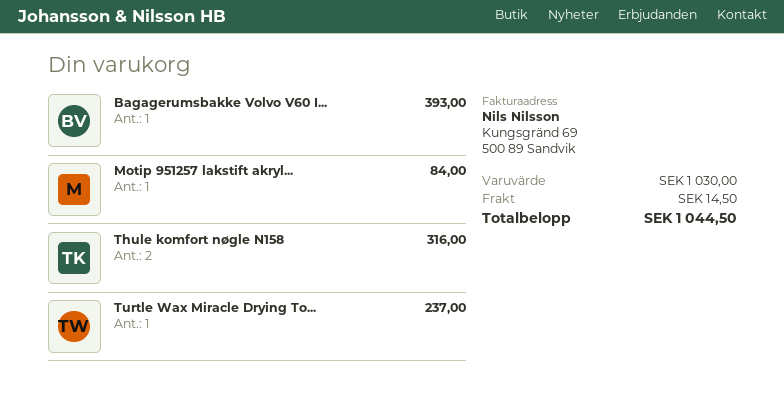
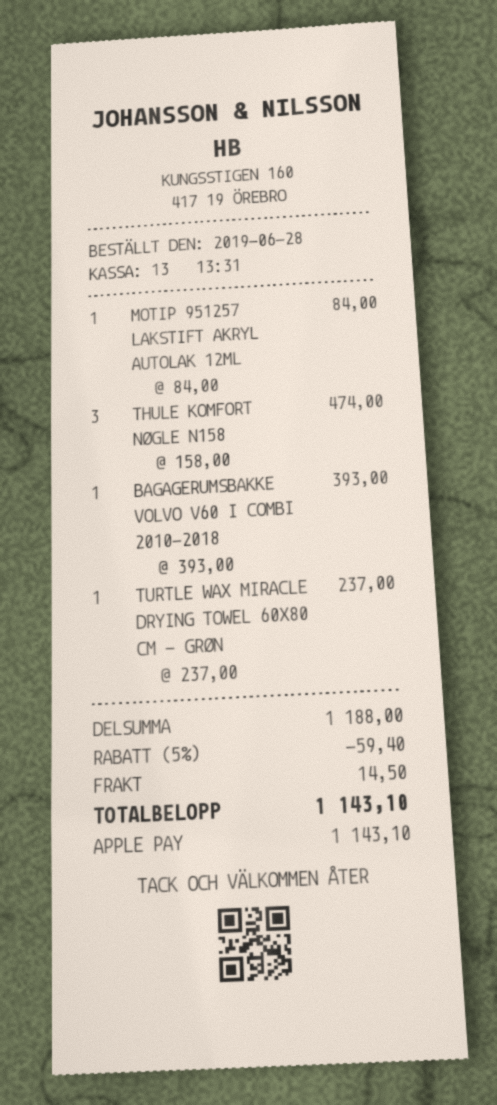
Thule komfort nøgle N158: 2 for 316.00 -> 3 for 474.00
subtotal: 1030.00 -> 1188.00
discount: none -> 5% = 59.40
total: 1044.50 -> 1143.10

